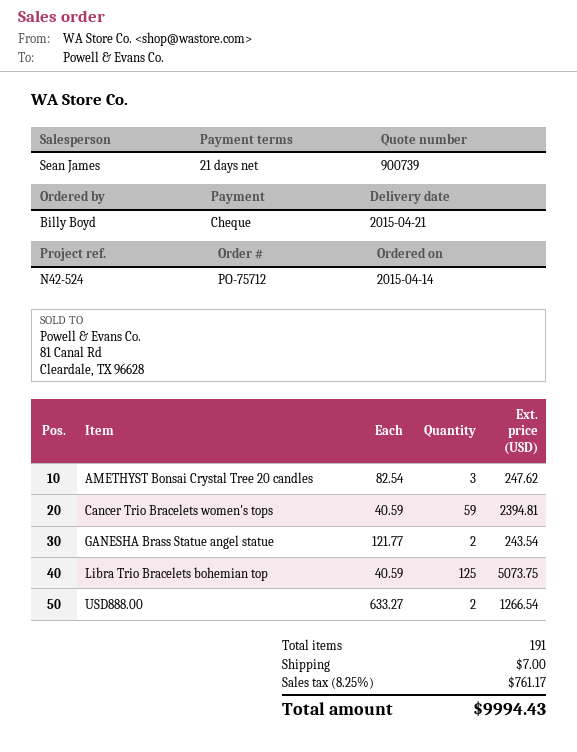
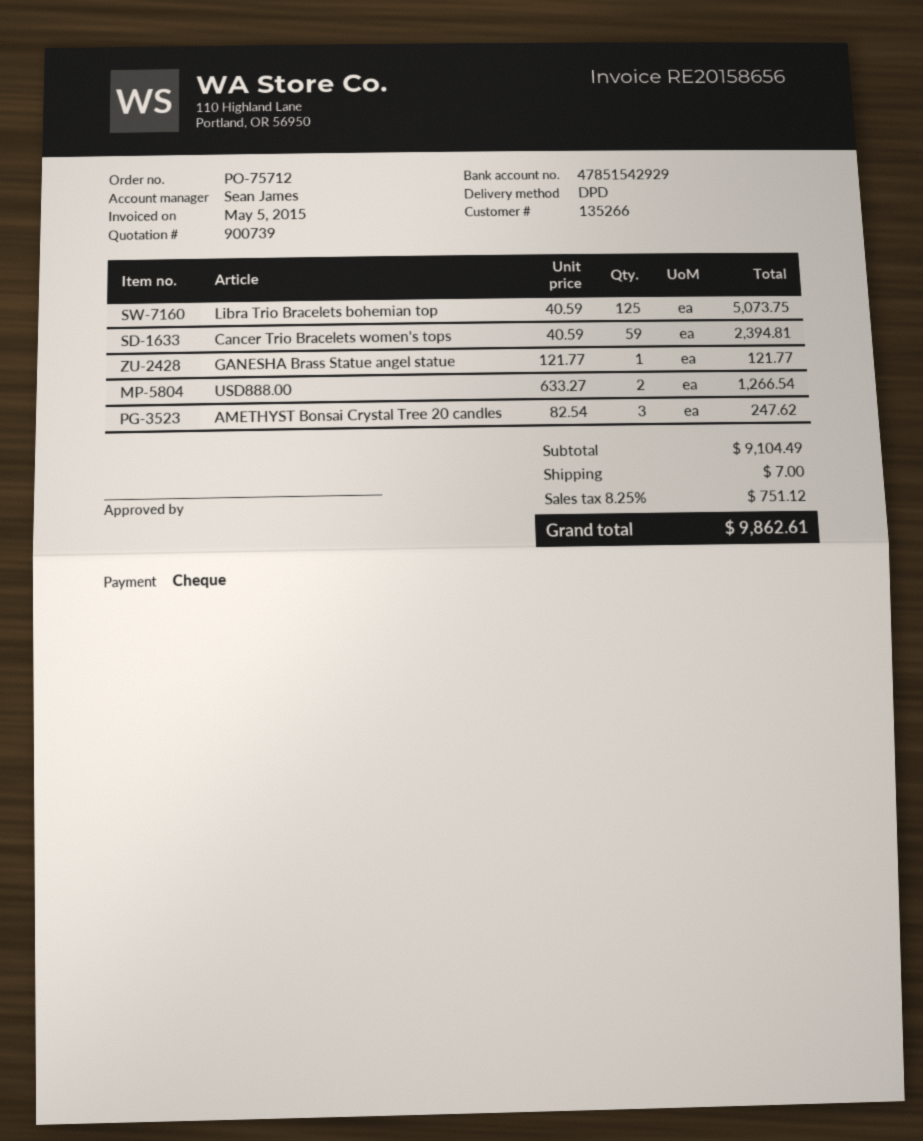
GANESHA Brass Statue angel statue: 2 x 121.77 = 243.54 -> 1 x 121.77 = 121.77
tax: 8.25% = 761.17 -> 8.25% = 751.12
total: 9994.43 -> 9862.61

